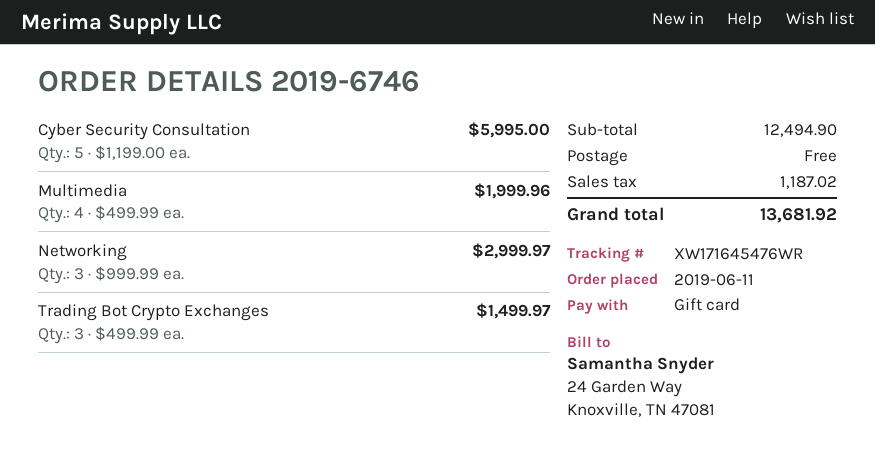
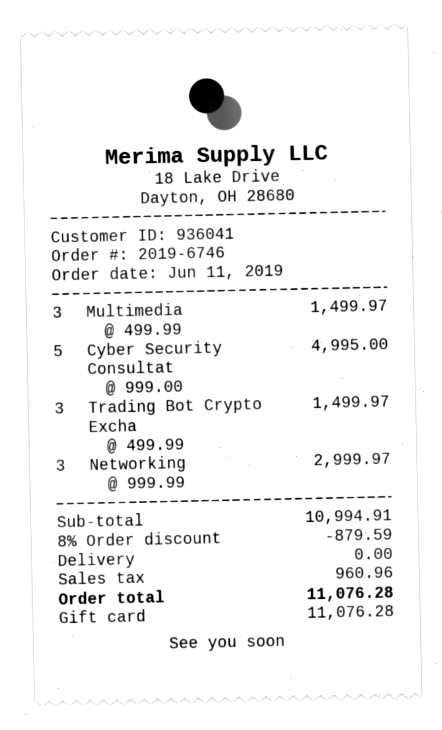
Cyber Security Consultation: 5 x 1199.00 = 5995.00 -> 5 x 999.00 = 4995.00
Multimedia: 4 x 499.99 = 1999.96 -> 3 x 499.99 = 1499.97
subtotal: 12494.90 -> 10994.91
discount: none -> 8% = 879.59
tax: 1187.02 -> 960.96
total: 13681.92 -> 11076.28

